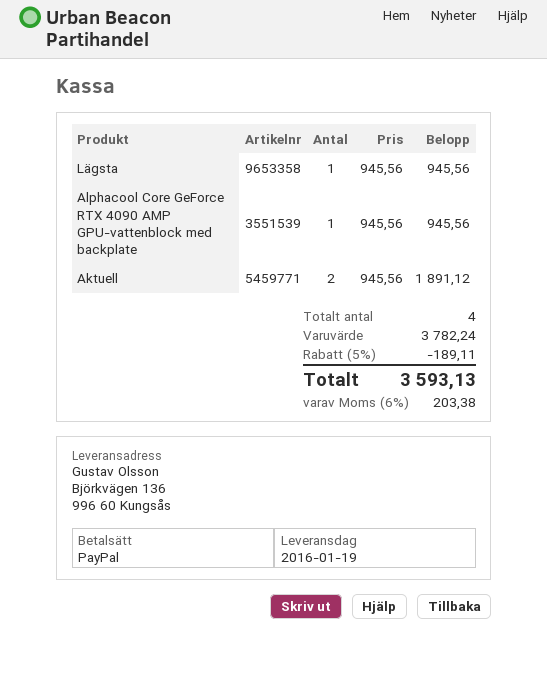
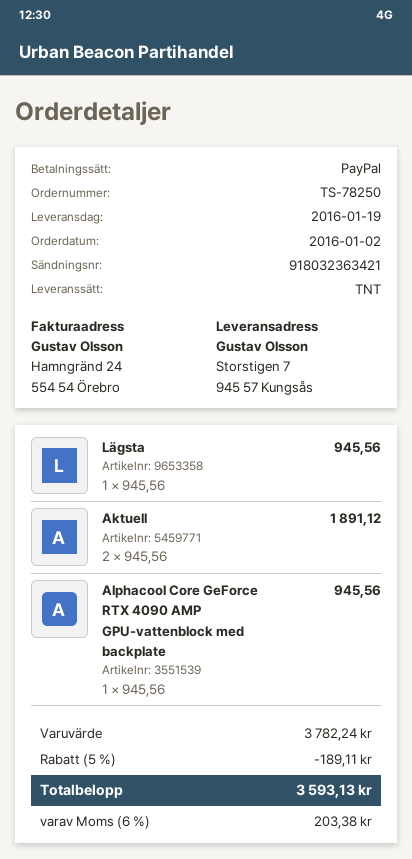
ship to: Björkvägen 136, 996 60 Kungsås -> Storstigen 7, 945 57 Kungsås

